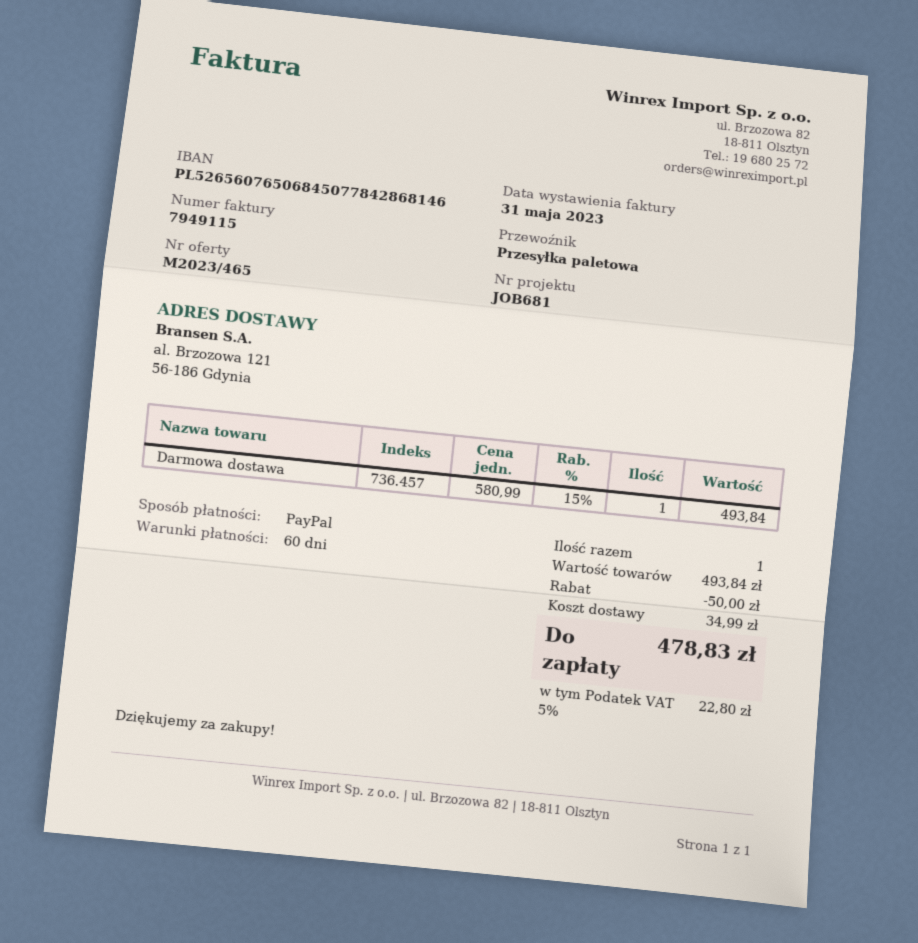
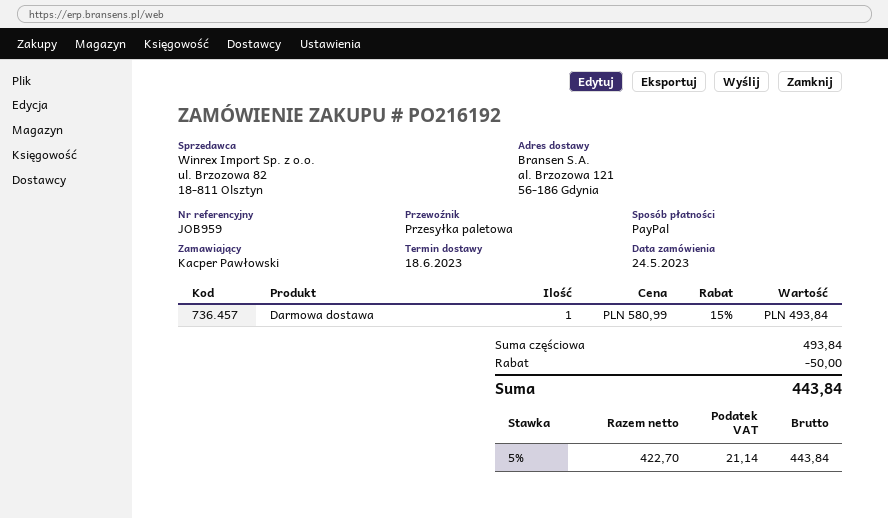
reference: JOB681 -> JOB959
shipping: 34.99 -> none
tax: 5% = 22.80 -> 5% = 21.14
total: 478.83 -> 443.84

